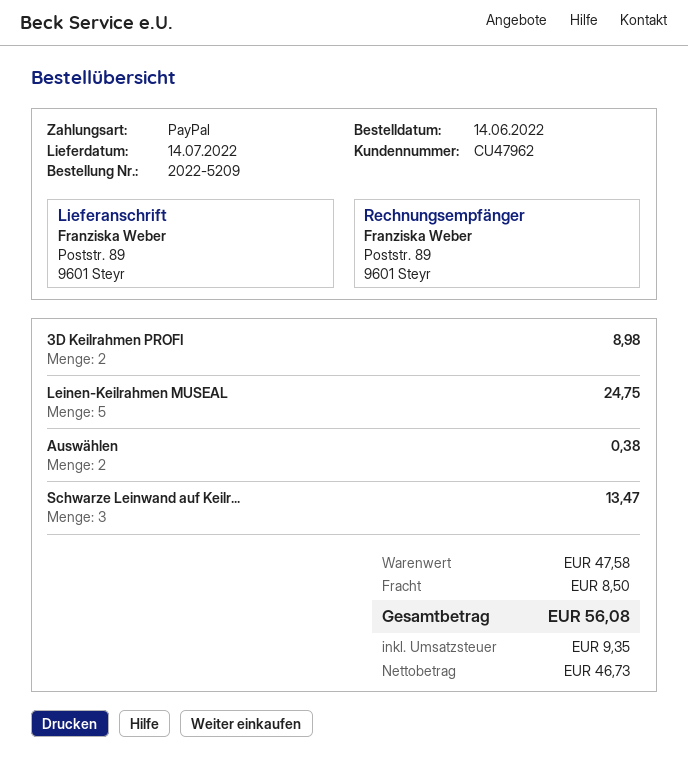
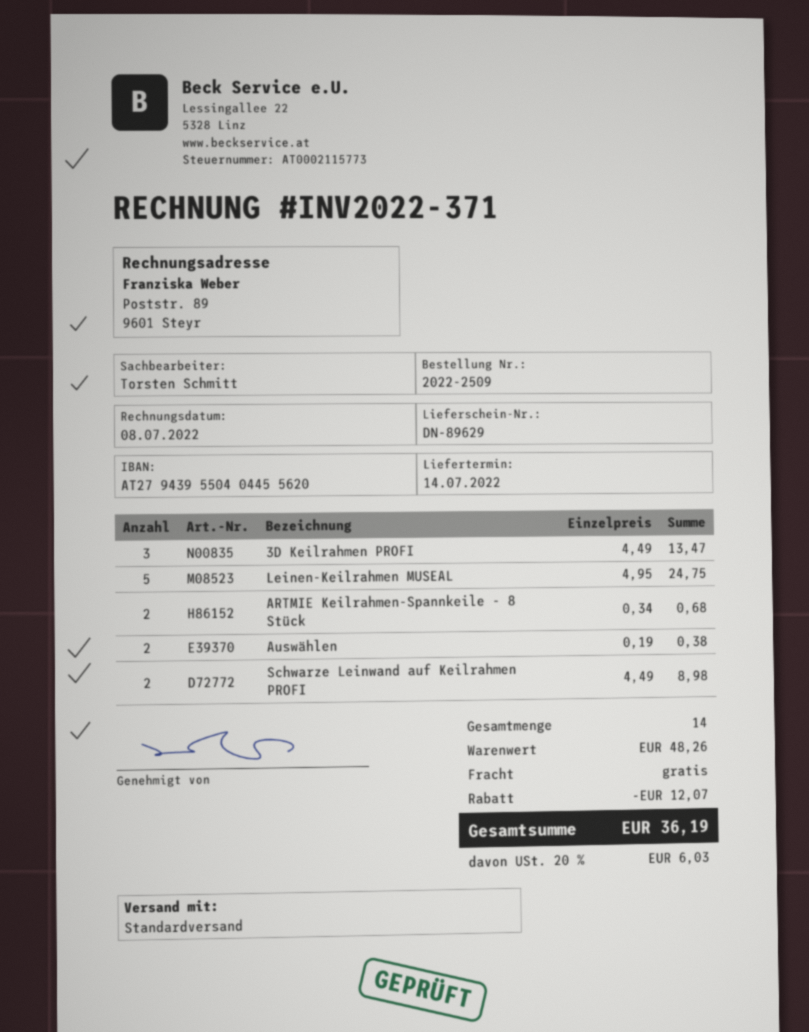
order number: 2022-5209 -> 2022-2509
3D Keilrahmen PROFI: 2 for 8.98 -> 3 for 13.47
Schwarze Leinwand auf Keilr...: 3 for 13.47 -> 2 for 8.98
ARTMIE Keilrahmen-Spannkeile - 8 Stück: none -> 2 for 0.68
subtotal: 47.58 -> 48.26
discount: none -> 12.07
shipping: 8.50 -> 0.00
tax: 9.35 -> 6.03
total: 56.08 -> 36.19

